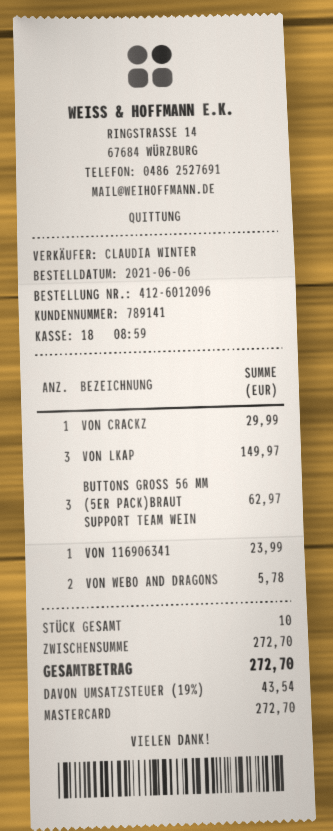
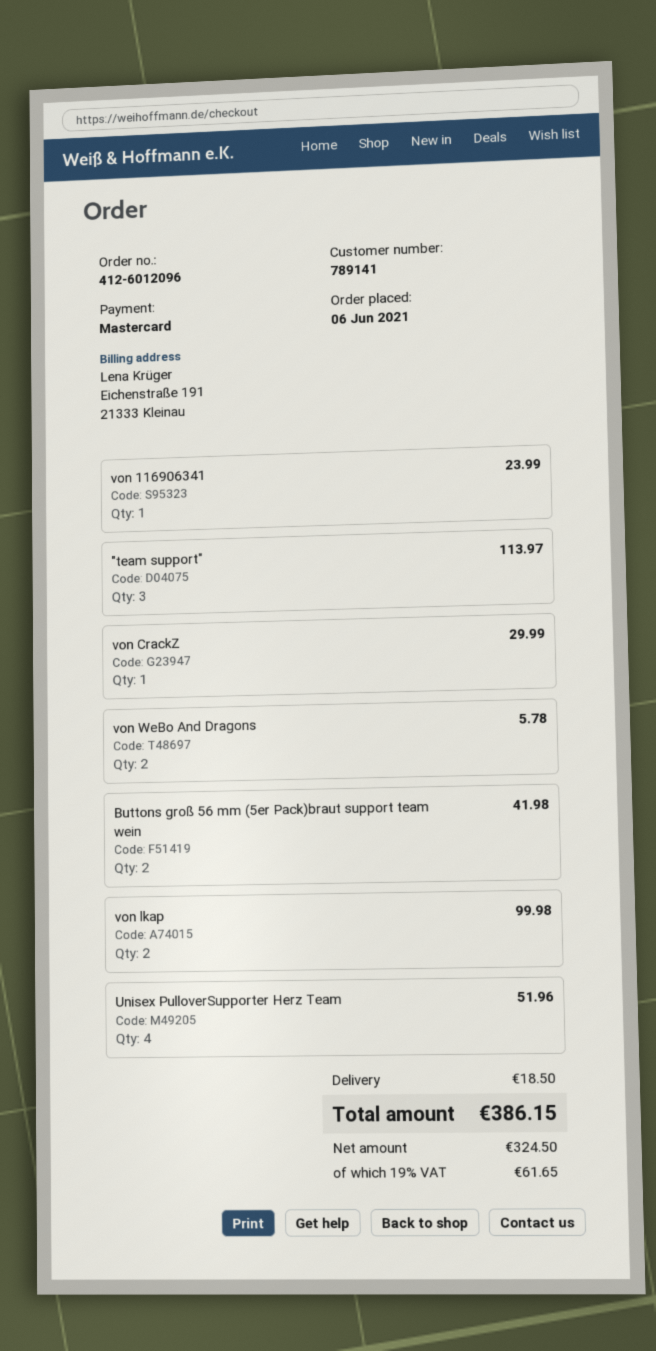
VON LKAP: 3 for 149.97 -> 2 for 99.98
BUTTONS GROSS 56 MM (5ER PACK)BRAUT SUPPORT TEAM WEIN: 3 for 62.97 -> 2 for 41.98
"team support": none -> 3 for 113.97
Unisex PulloverSupporter Herz Team: none -> 4 for 51.96
shipping: none -> 18.50
tax: 19% = 43.54 -> 19% = 61.65
total: 272.70 -> 386.15

